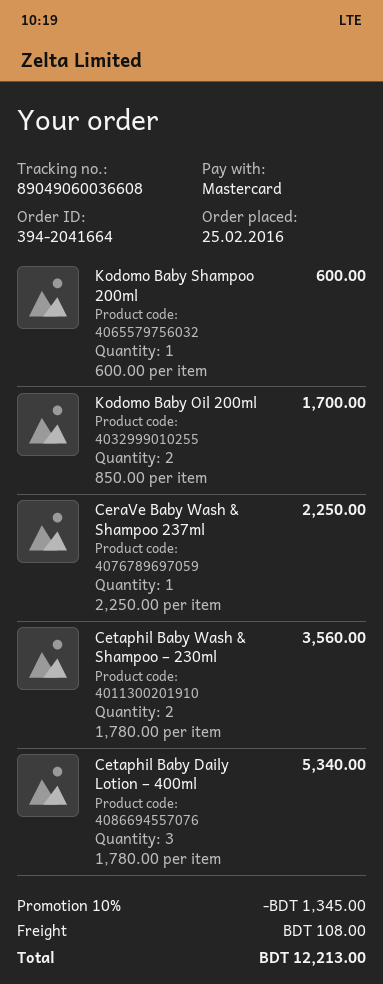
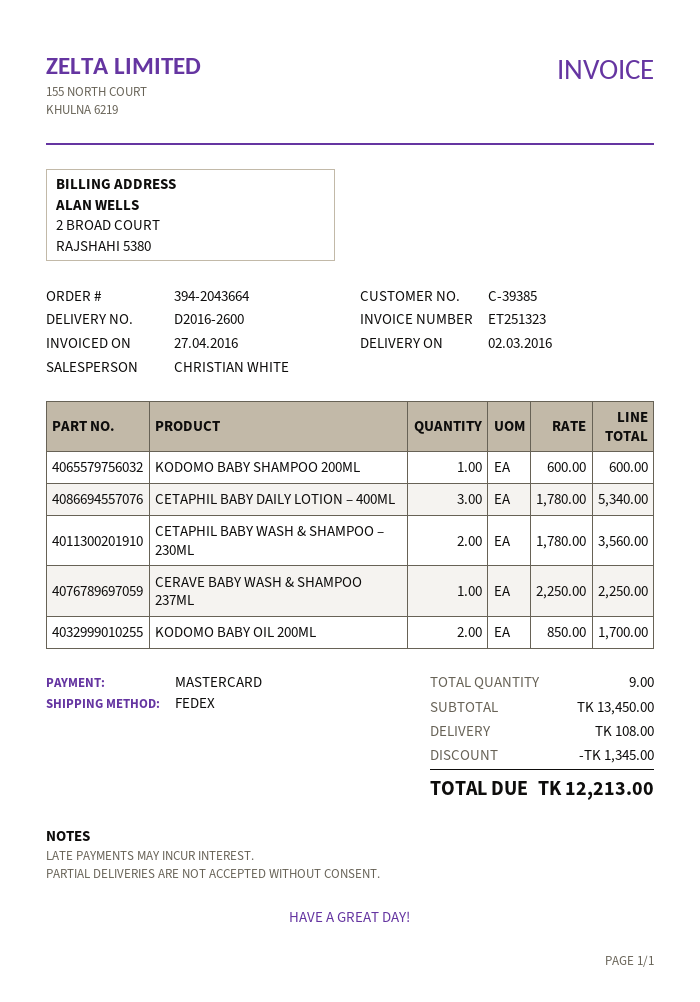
order number: 394-2041664 -> 394-2043664

